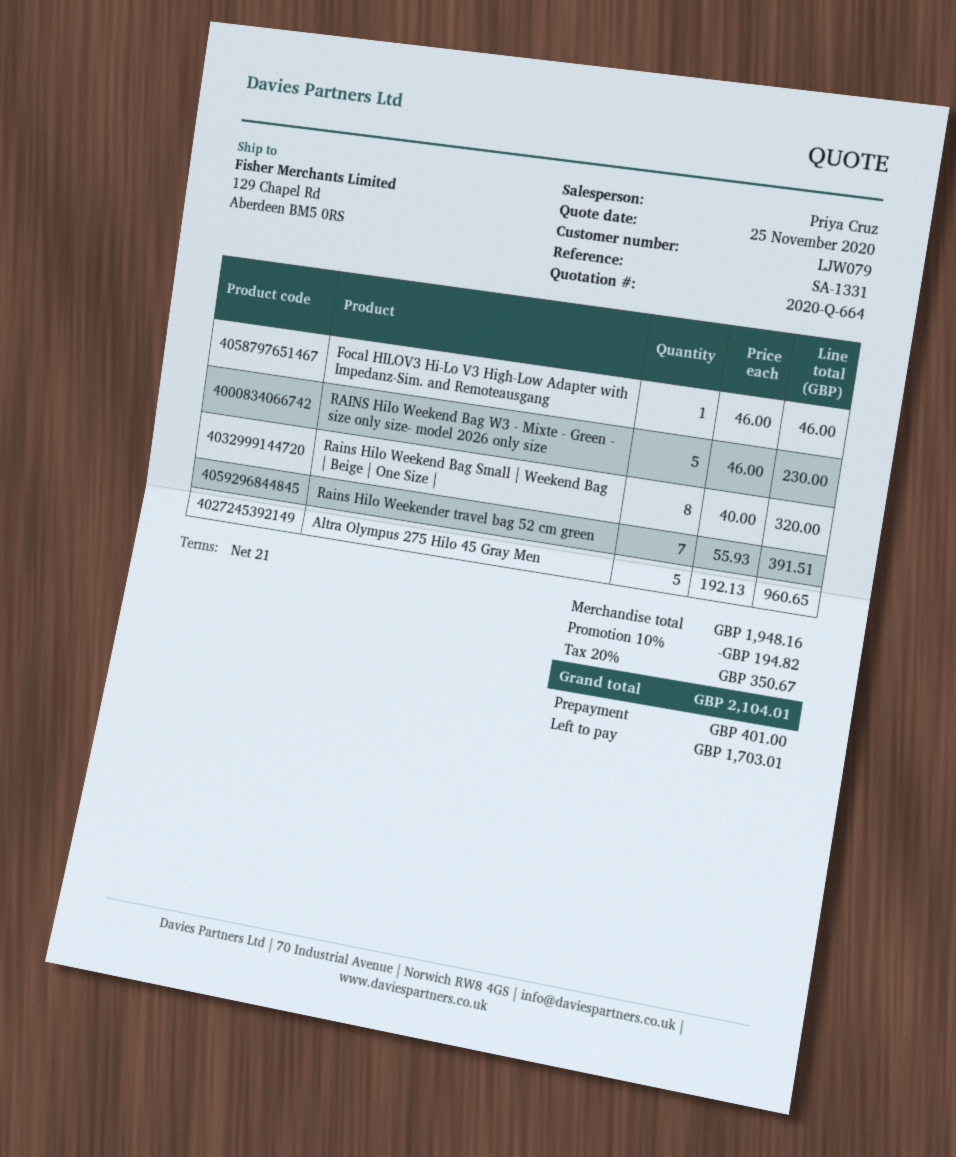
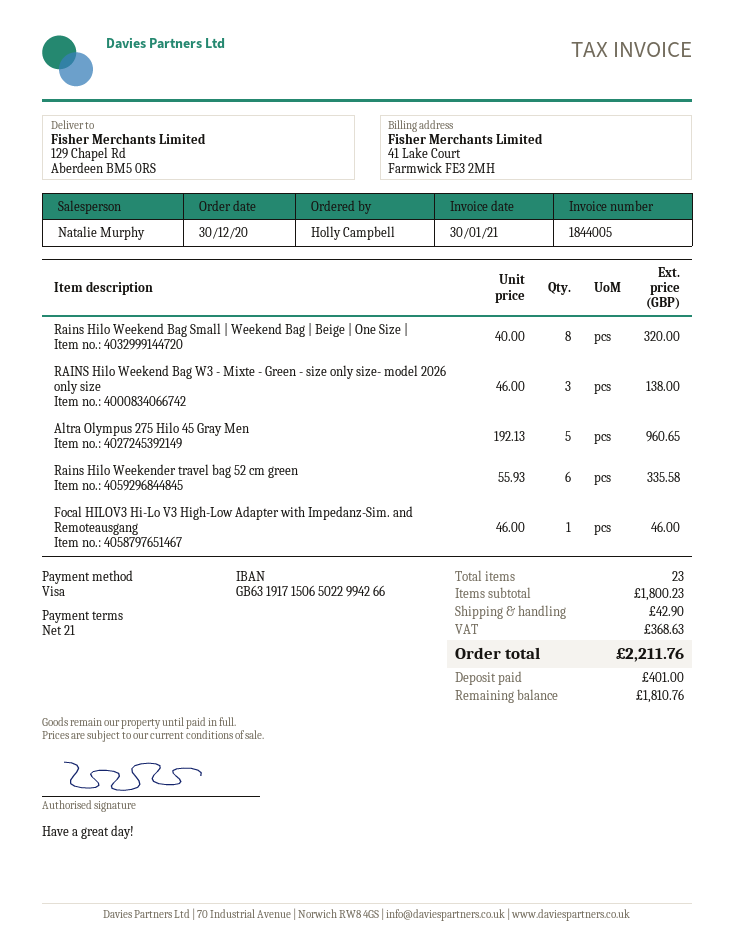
sales rep: Priya Cruz -> Natalie Murphy
RAINS Hilo Weekend Bag W3 - Mixte - Green - size only size- model 2026 only size: 5 x 46.00 = 230.00 -> 3 x 46.00 = 138.00
Rains Hilo Weekender travel bag 52 cm green: 7 x 55.93 = 391.51 -> 6 x 55.93 = 335.58
subtotal: 1948.16 -> 1800.23
discount: 10% = 194.82 -> none
shipping: none -> 42.90
tax: 350.67 -> 368.63
total: 2104.01 -> 2211.76
balance: 1703.01 -> 1810.76

